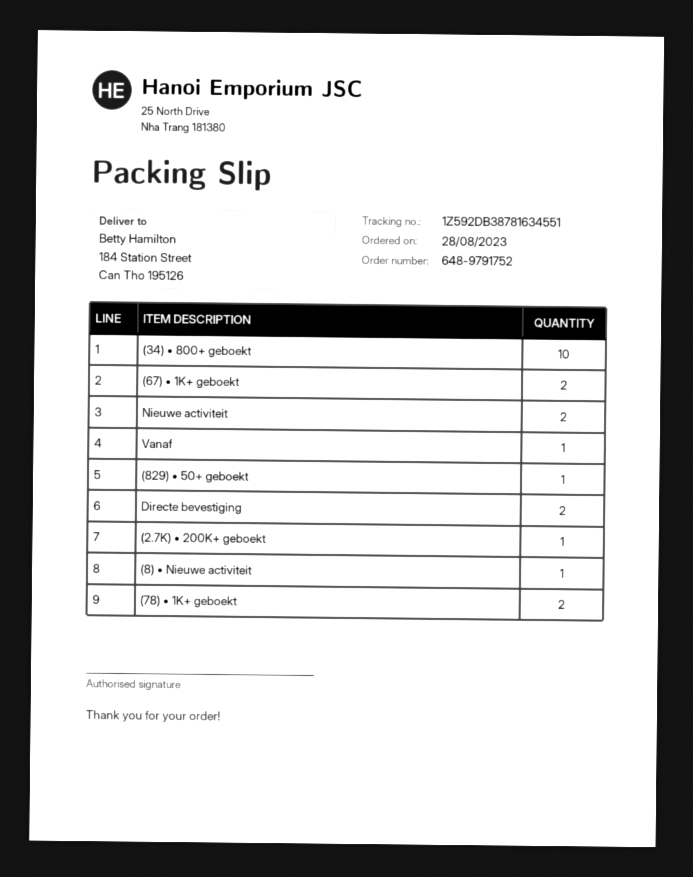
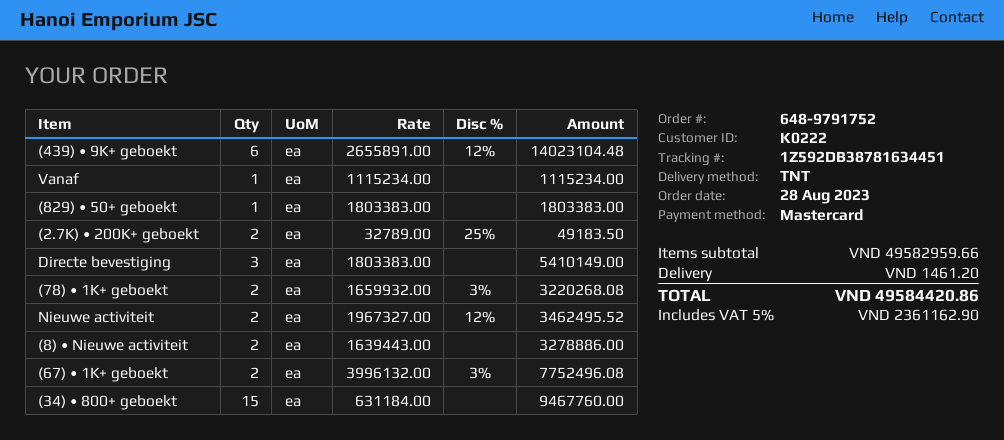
tracking number: 1Z592DB38781634551 -> 1Z592DB38781634451
(34) • 800+ geboekt: 10 -> 15
Directe bevestiging: 2 -> 3
(2.7K) • 200K+ geboekt: 1 -> 2
(8) • Nieuwe activiteit: 1 -> 2
(439) • 9K+ geboekt: none -> 6

